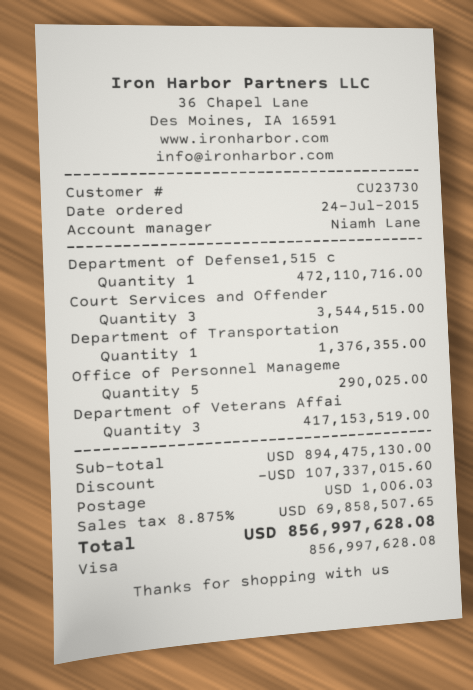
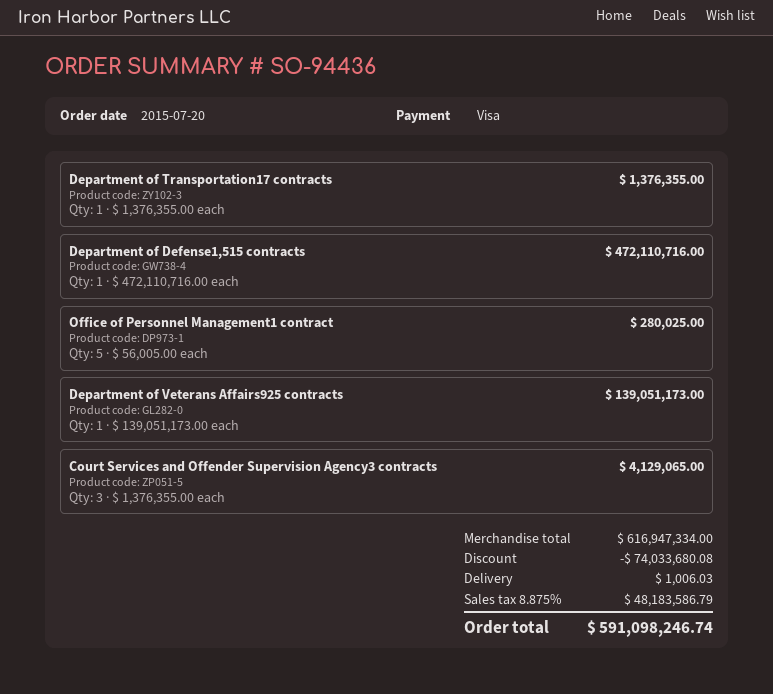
order date: 2015-07-24 -> 2015-07-20
Court Services and Offender: 3 for 3544515.00 -> 3 for 4129065.00
Office of Personnel Manageme: 5 for 290025.00 -> 5 for 280025.00
Department of Veterans Affai: 3 for 417153519.00 -> 1 for 139051173.00
subtotal: 894475130.00 -> 616947334.00
discount: 107337015.60 -> 74033680.08
tax: 8.875% = 69858507.65 -> 8.875% = 48183586.79
total: 856997628.08 -> 591098246.74

